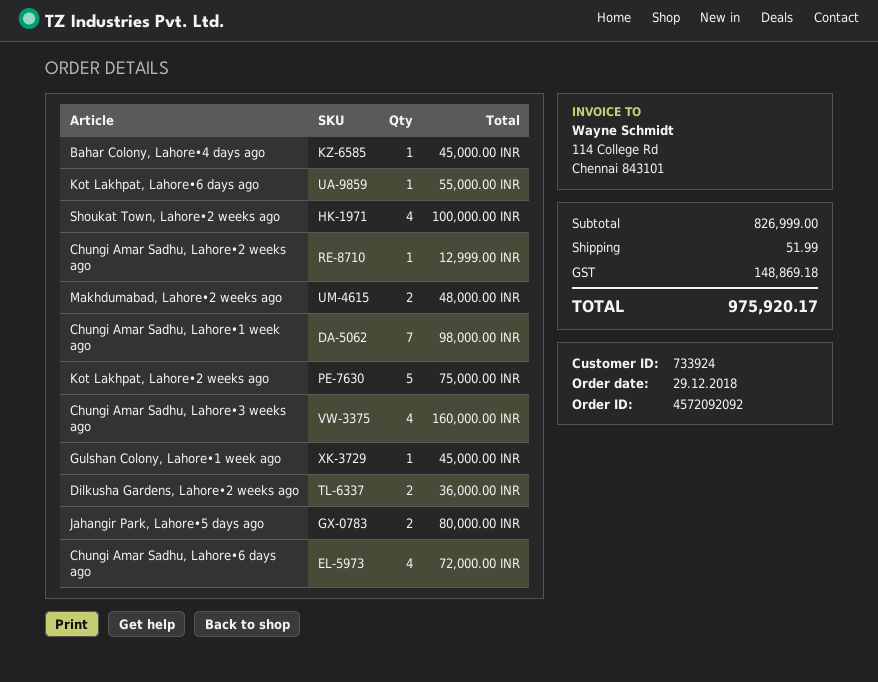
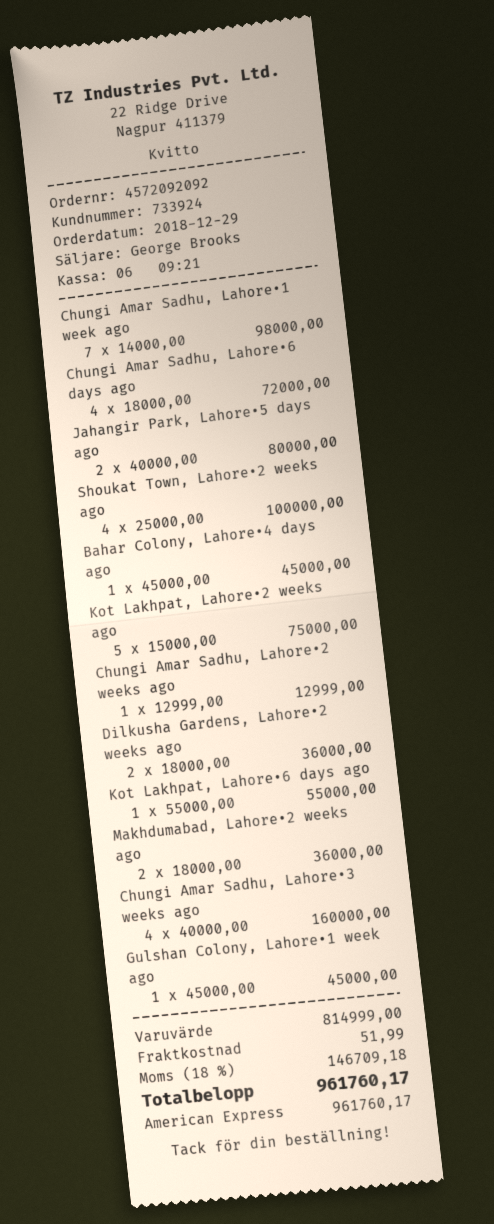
Makhdumabad, Lahore•2 weeks ago: 2 for 48000.00 -> 2 for 36000.00
subtotal: 826999.00 -> 814999.00
tax: 148869.18 -> 146709.18
total: 975920.17 -> 961760.17

